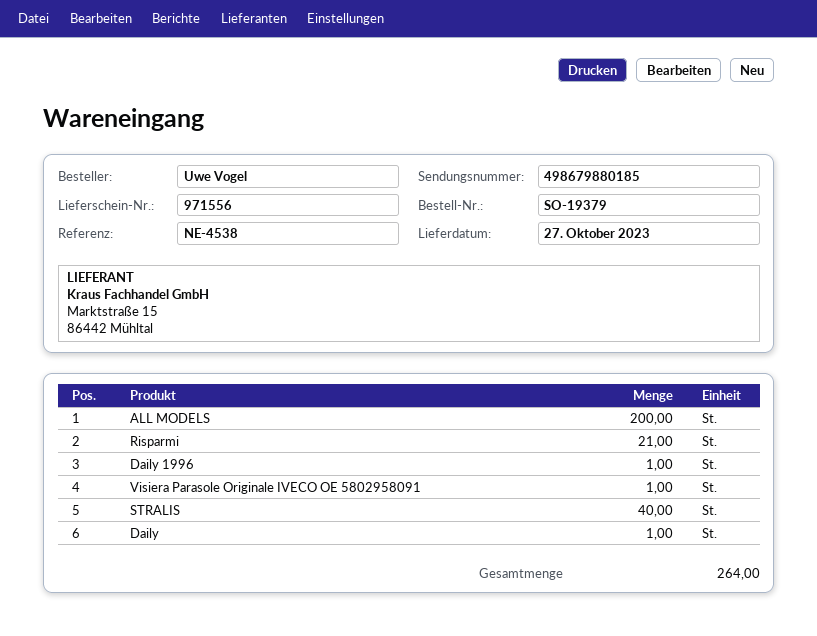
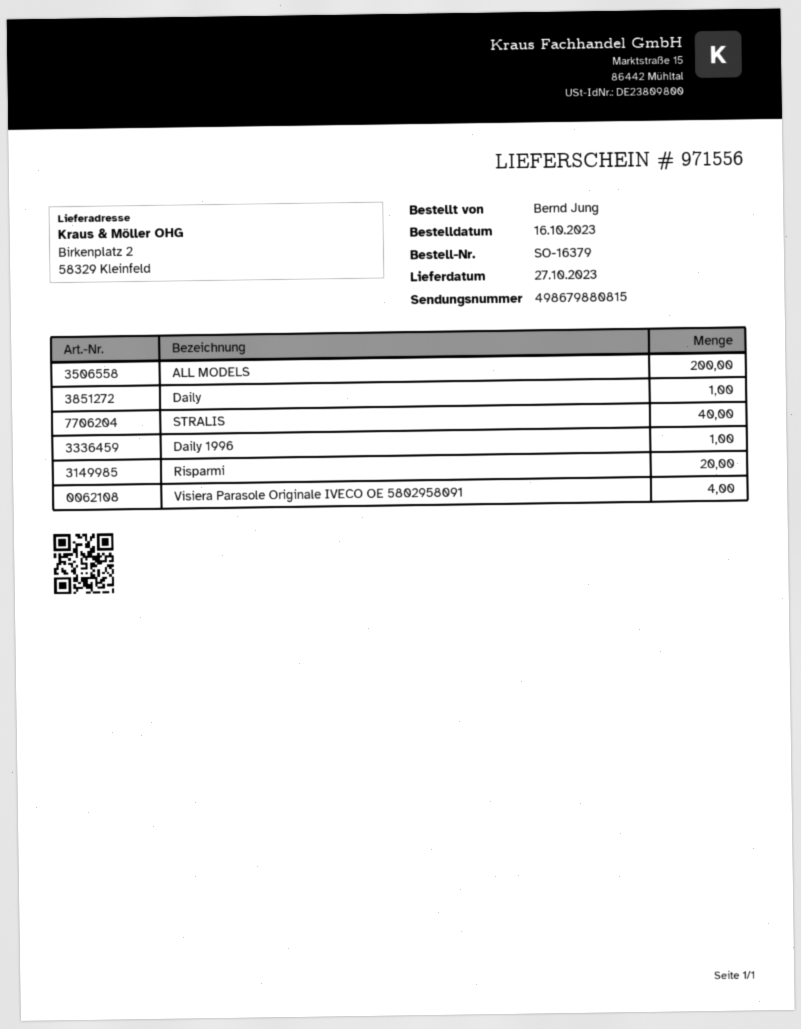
order number: SO-19379 -> SO-16379
ordered by: Uwe Vogel -> Bernd Jung
tracking number: 498679880185 -> 498679880815
Risparmi: 21 -> 20
Visiera Parasole Originale IVECO OE 5802958091: 1 -> 4

